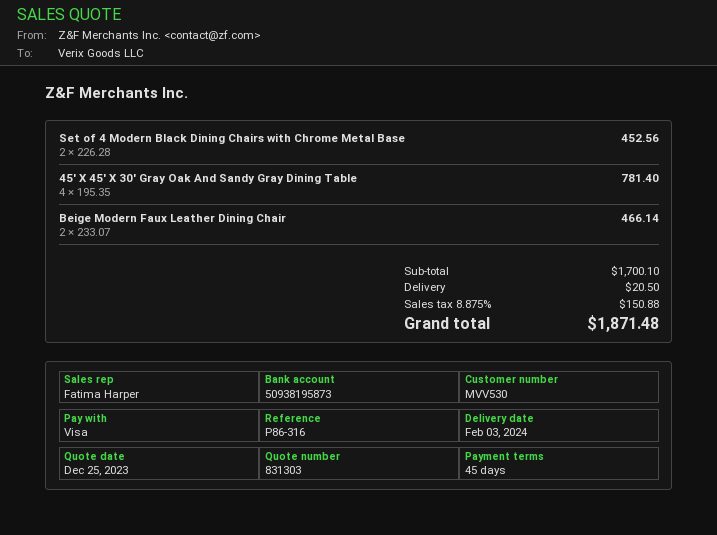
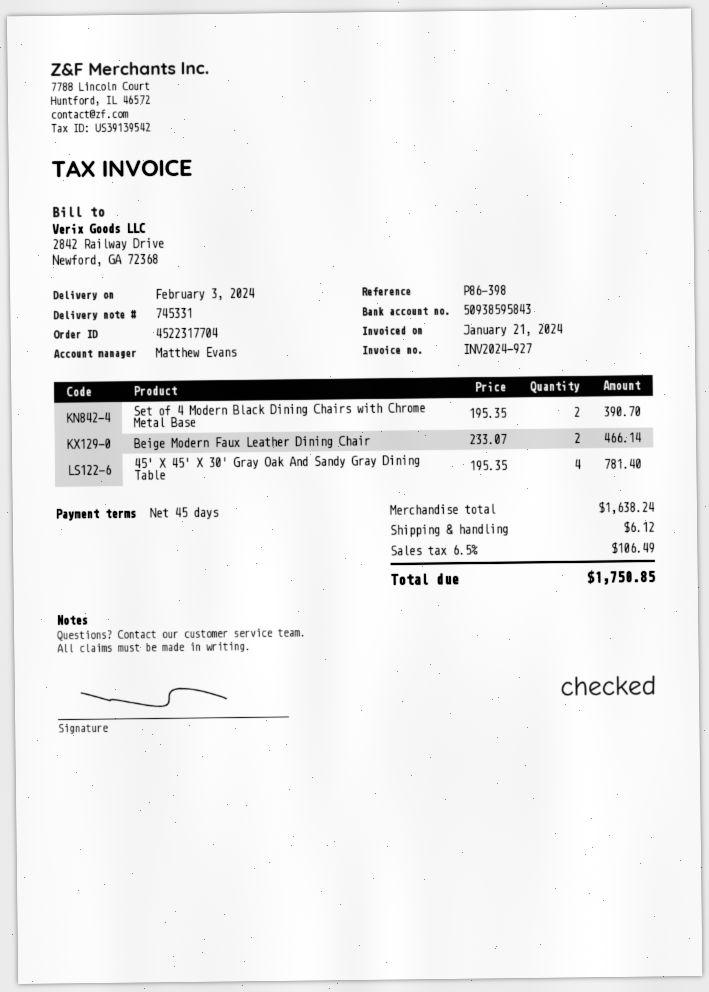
reference: P86-316 -> P86-398
sales rep: Fatima Harper -> Matthew Evans
bank account: 50938195873 -> 50938595843
Set of 4 Modern Black Dining Chairs with Chrome Metal Base: 2 x 226.28 = 452.56 -> 2 x 195.35 = 390.70
subtotal: 1700.10 -> 1638.24
shipping: 20.50 -> 6.12
tax: 8.875% = 150.88 -> 6.5% = 106.49
total: 1871.48 -> 1750.85

